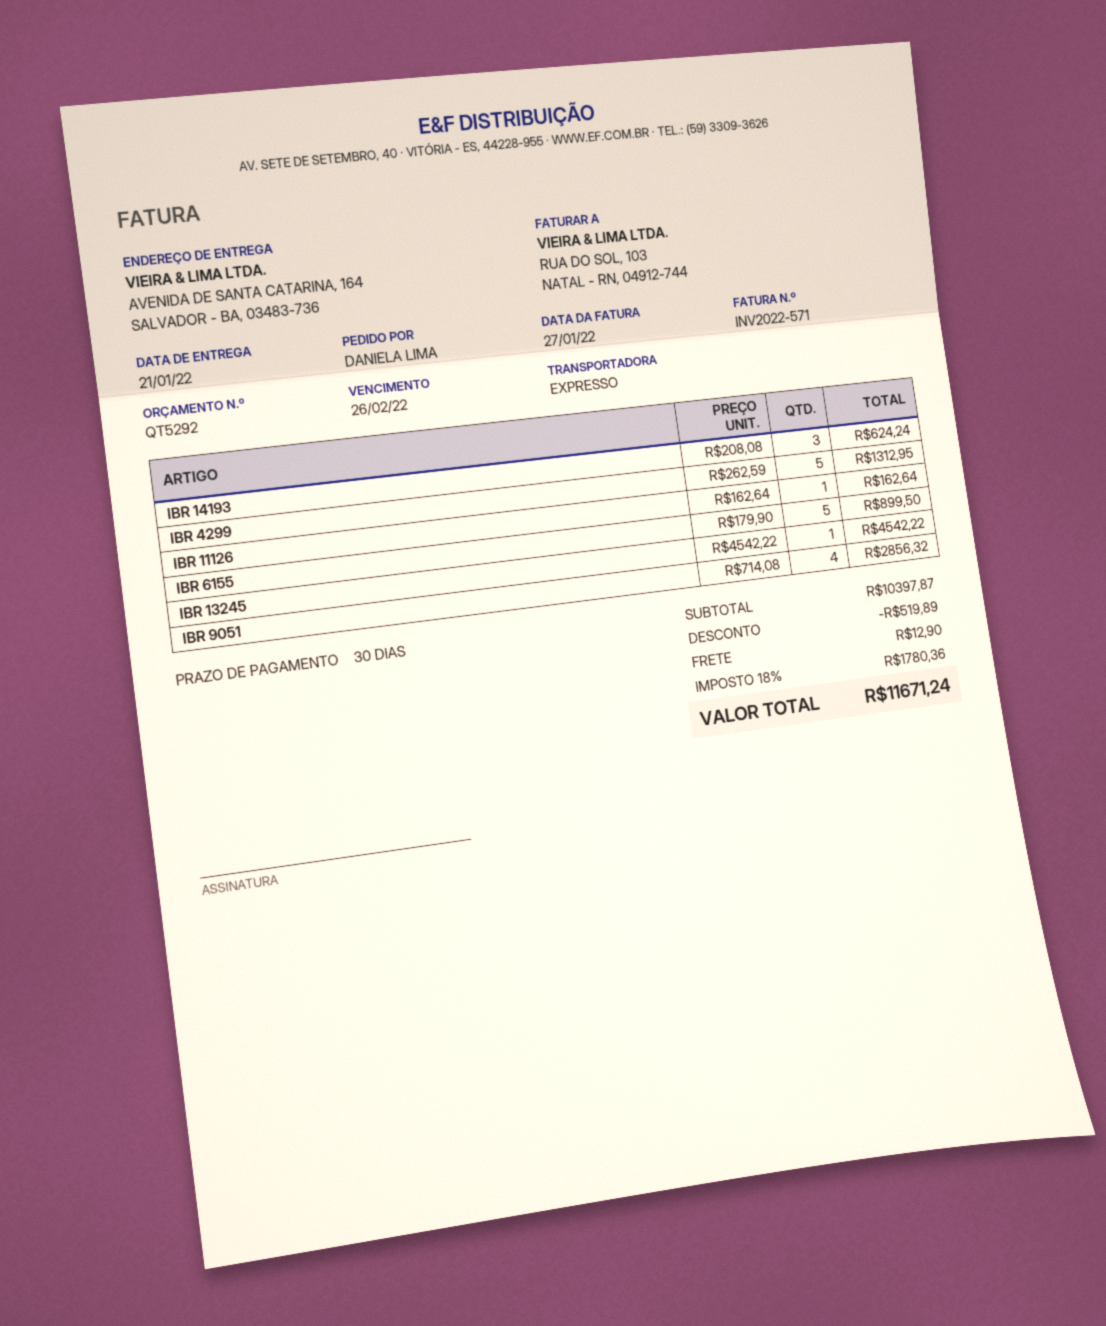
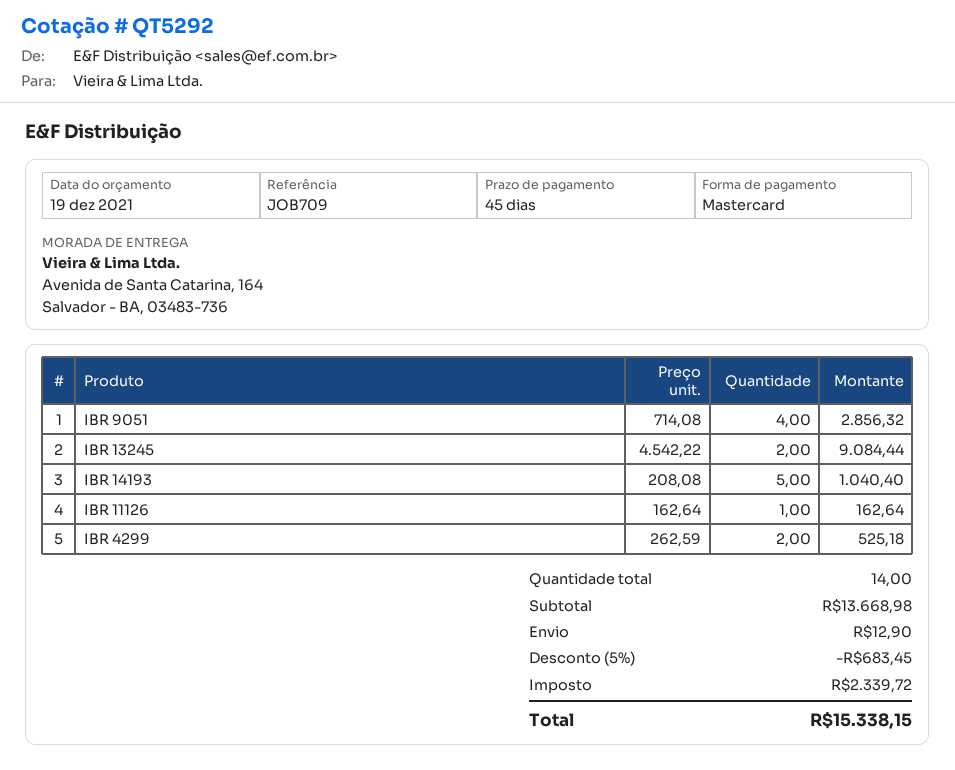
payment terms: 30 days -> 45 days
IBR 14193: 3 x 208.08 = 624.24 -> 5 x 208.08 = 1040.40
IBR 4299: 5 x 262.59 = 1312.95 -> 2 x 262.59 = 525.18
IBR 6155: 5 x 179.90 = 899.50 -> none
IBR 13245: 1 x 4542.22 = 4542.22 -> 2 x 4542.22 = 9084.44
subtotal: 10397.87 -> 13668.98
discount: 519.89 -> 683.45
tax: 1780.36 -> 2339.72
total: 11671.24 -> 15338.15

